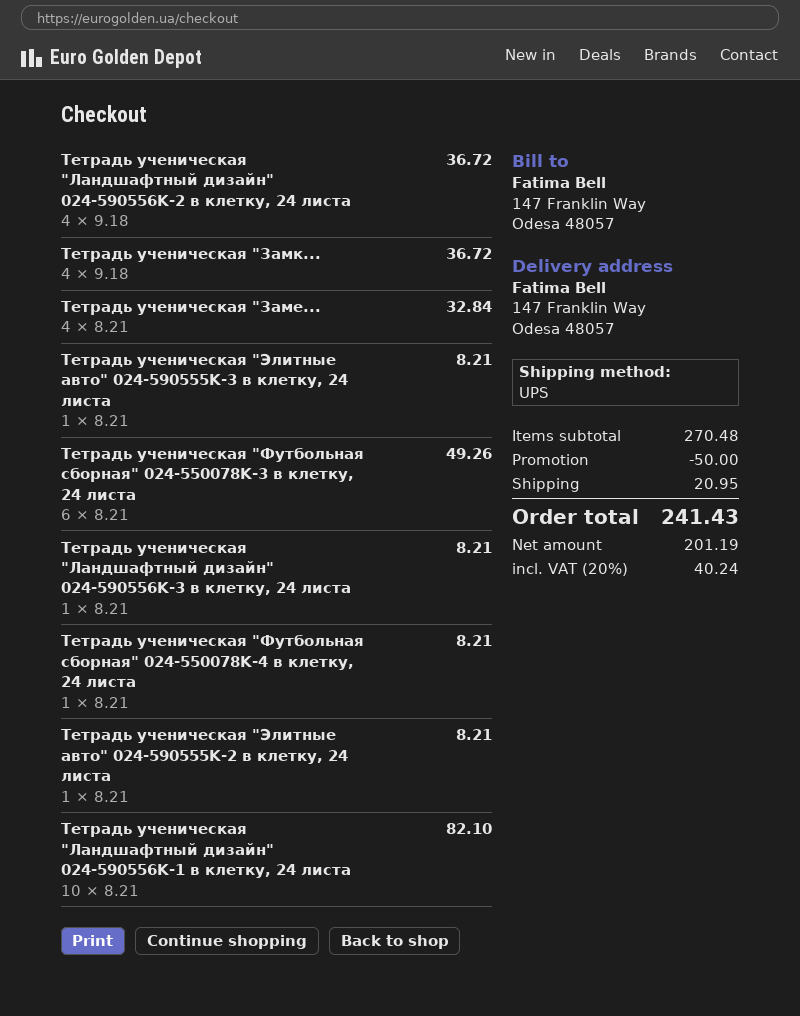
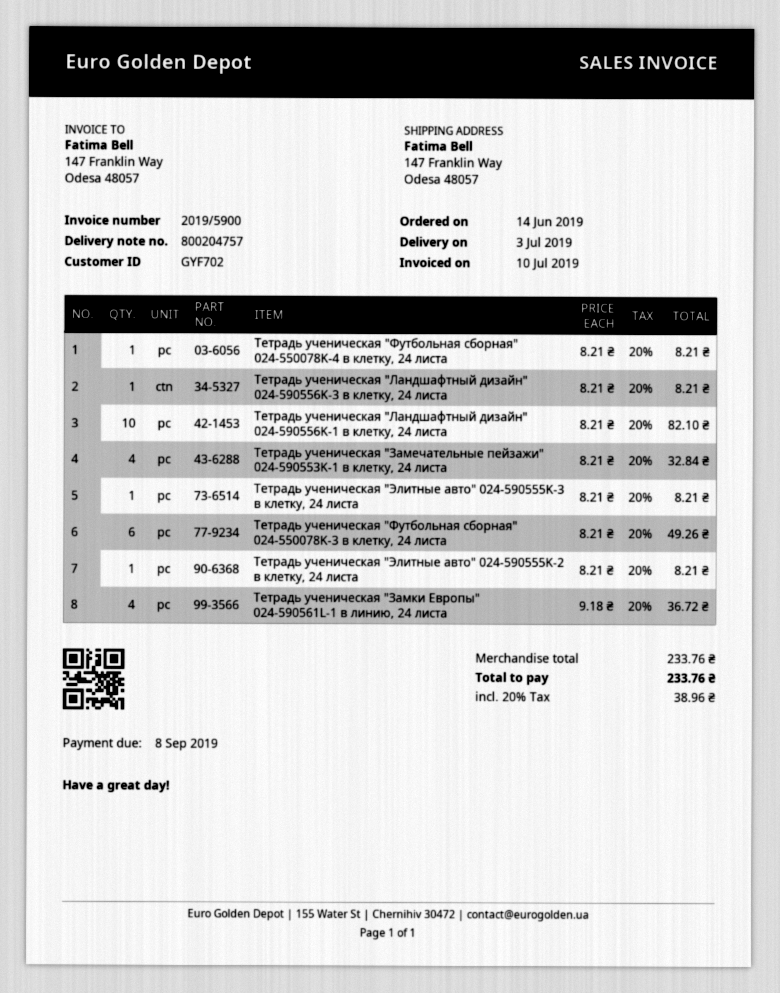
Тетрадь ученическая "Ландшафтный дизайн" 024-590556K-2 в клетку, 24 листа: 4 x 9.18 = 36.72 -> none
subtotal: 270.48 -> 233.76
discount: 50.00 -> none
shipping: 20.95 -> none
tax: 20% = 40.24 -> 20% = 38.96
total: 241.43 -> 233.76

